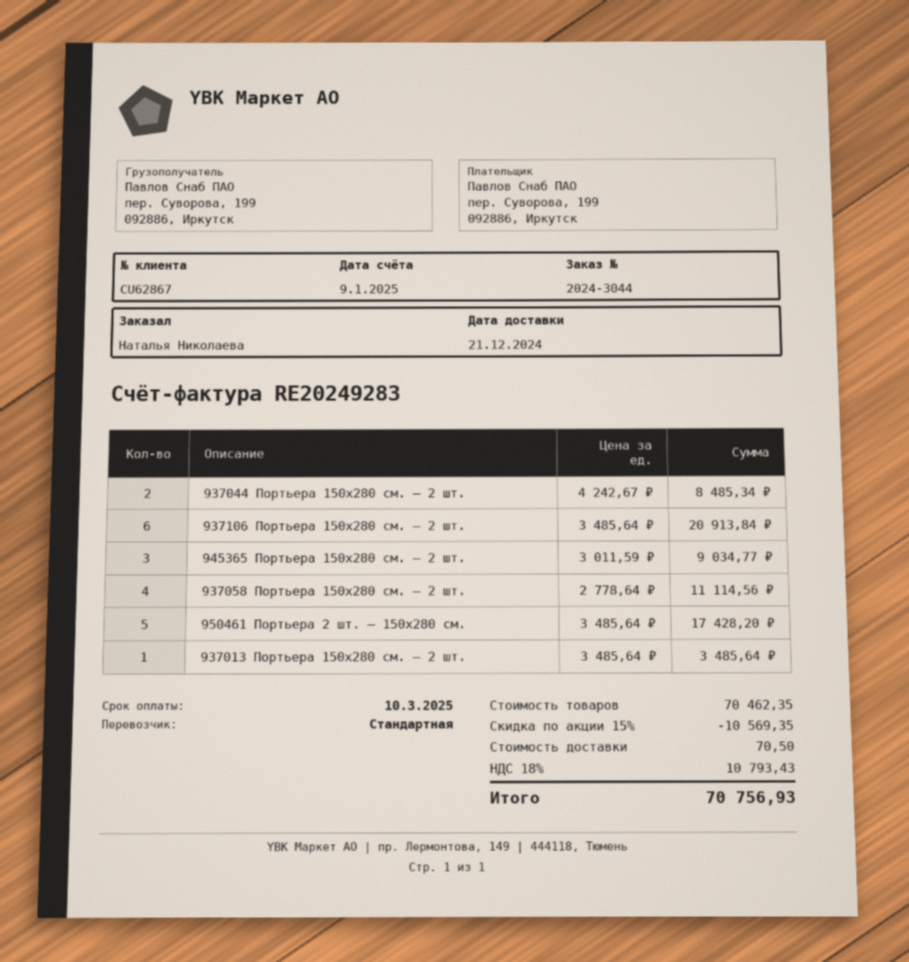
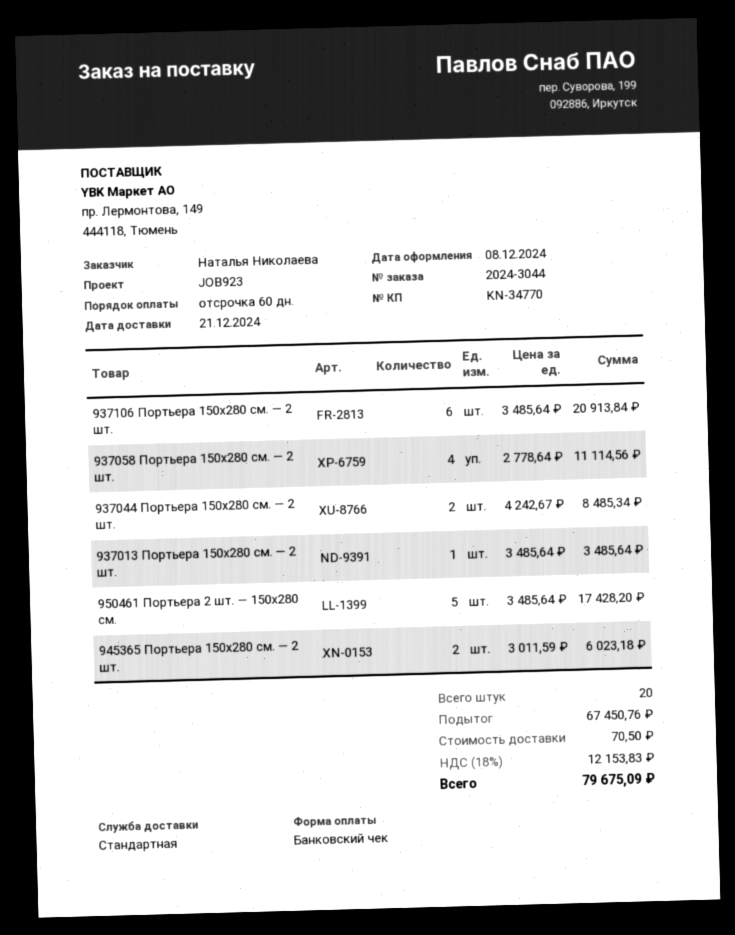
945365 Портьера 150х280 см. — 2 шт.: 3 x 3011.59 = 9034.77 -> 2 x 3011.59 = 6023.18
subtotal: 70462.35 -> 67450.76
discount: 15% = 10569.35 -> none
tax: 18% = 10793.43 -> 18% = 12153.83
total: 70756.93 -> 79675.09

